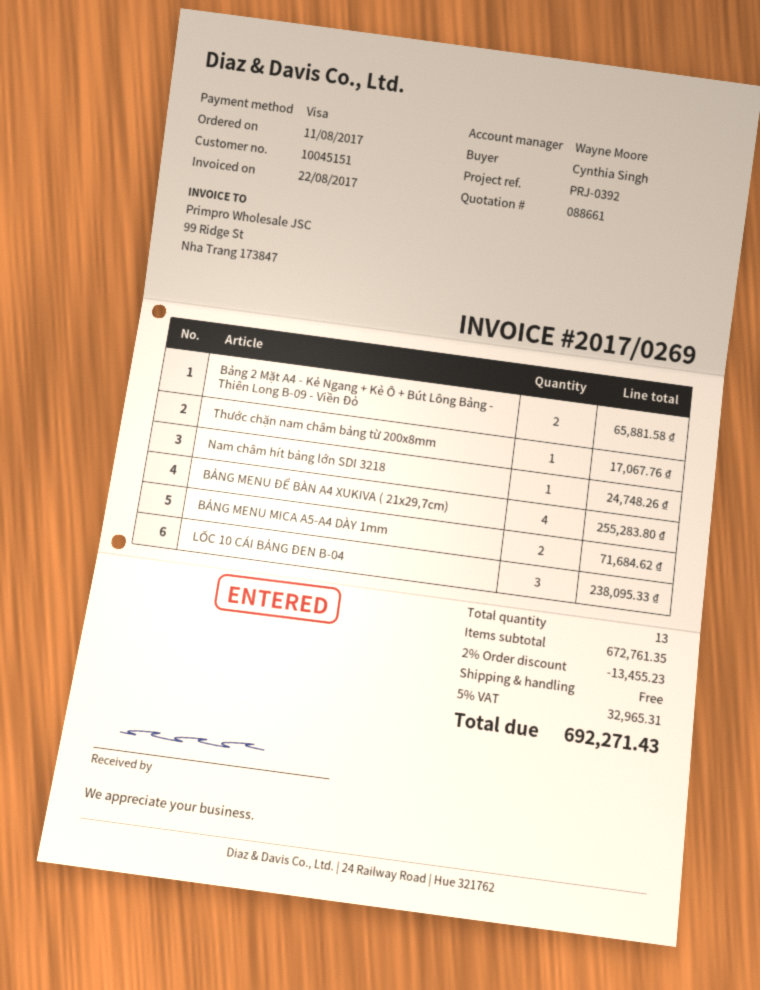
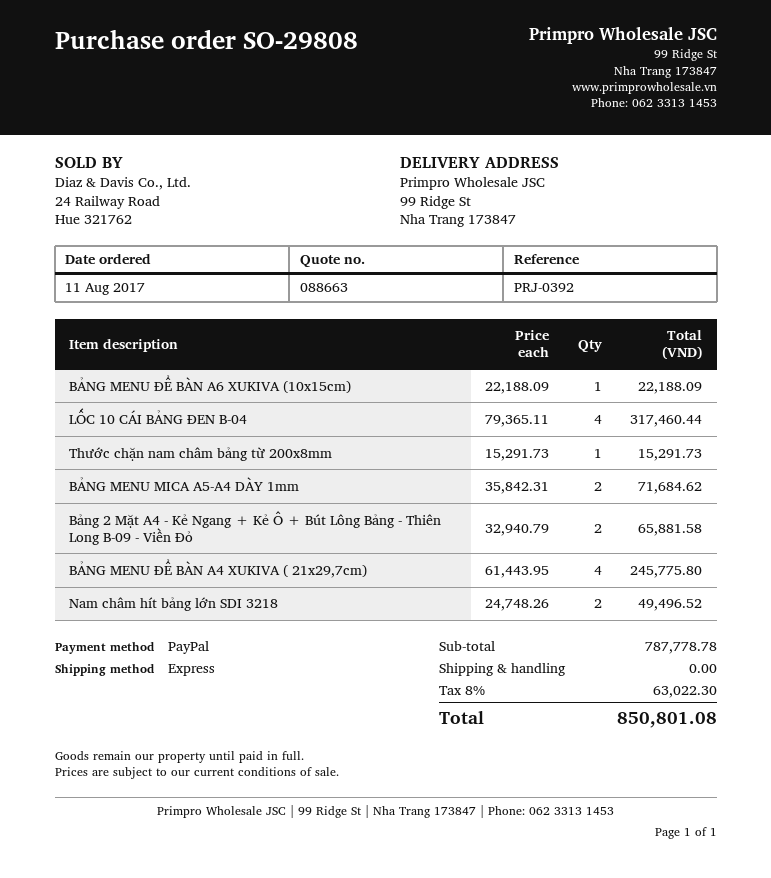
quote number: 088661 -> 088663
payment method: Visa -> PayPal
Thước chặn nam châm bảng từ 200x8mm: 1 for 17067.76 -> 1 for 15291.73
Nam châm hít bảng lớn SDI 3218: 1 for 24748.26 -> 2 for 49496.52
BẢNG MENU ĐỂ BÀN A4 XUKIVA ( 21x29,7cm): 4 for 255283.80 -> 4 for 245775.80
LỐC 10 CÁI BẢNG ĐEN B-04: 3 for 238095.33 -> 4 for 317460.44
BẢNG MENU ĐỂ BÀN A6 XUKIVA (10x15cm): none -> 1 for 22188.09
subtotal: 672761.35 -> 787778.78
discount: 2% = 13455.23 -> none
tax: 5% = 32965.31 -> 8% = 63022.30
total: 692271.43 -> 850801.08

